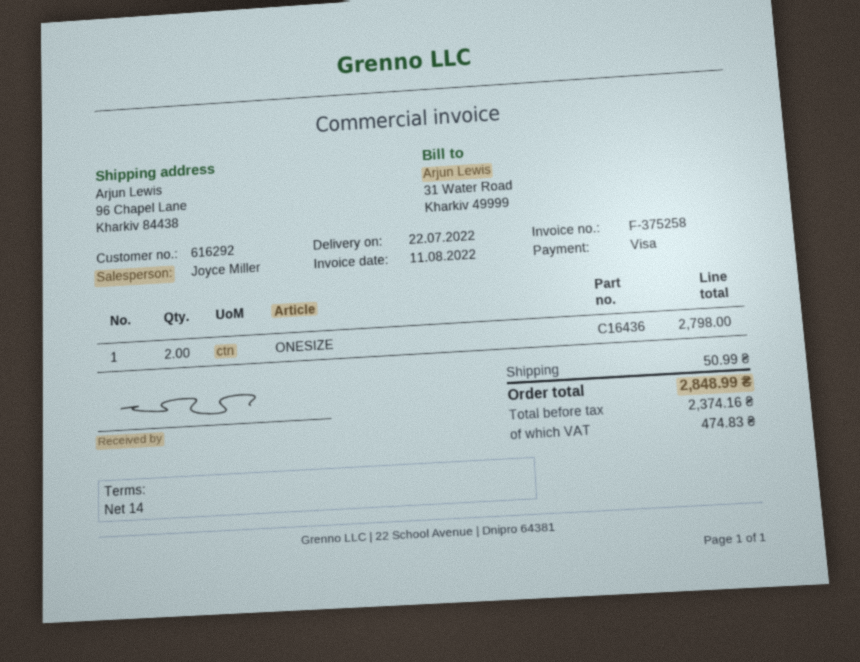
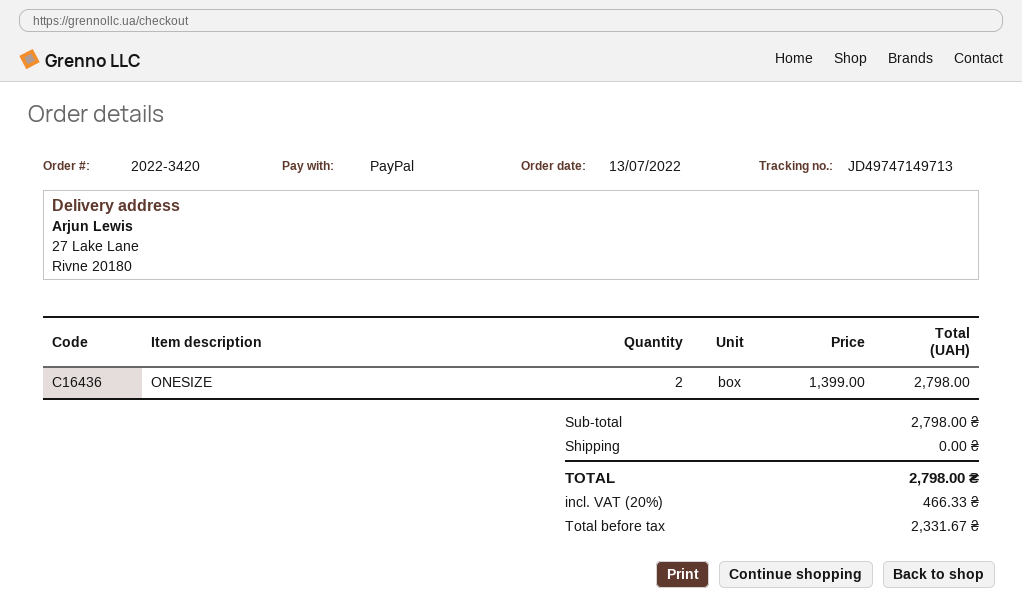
payment method: Visa -> PayPal
ship to: 96 Chapel Lane, Kharkiv 84438 -> 27 Lake Lane, Rivne 20180
shipping: 50.99 -> 0.00
net: 2374.16 -> 2331.67
tax: 474.83 -> 466.33
total: 2848.99 -> 2798.00

